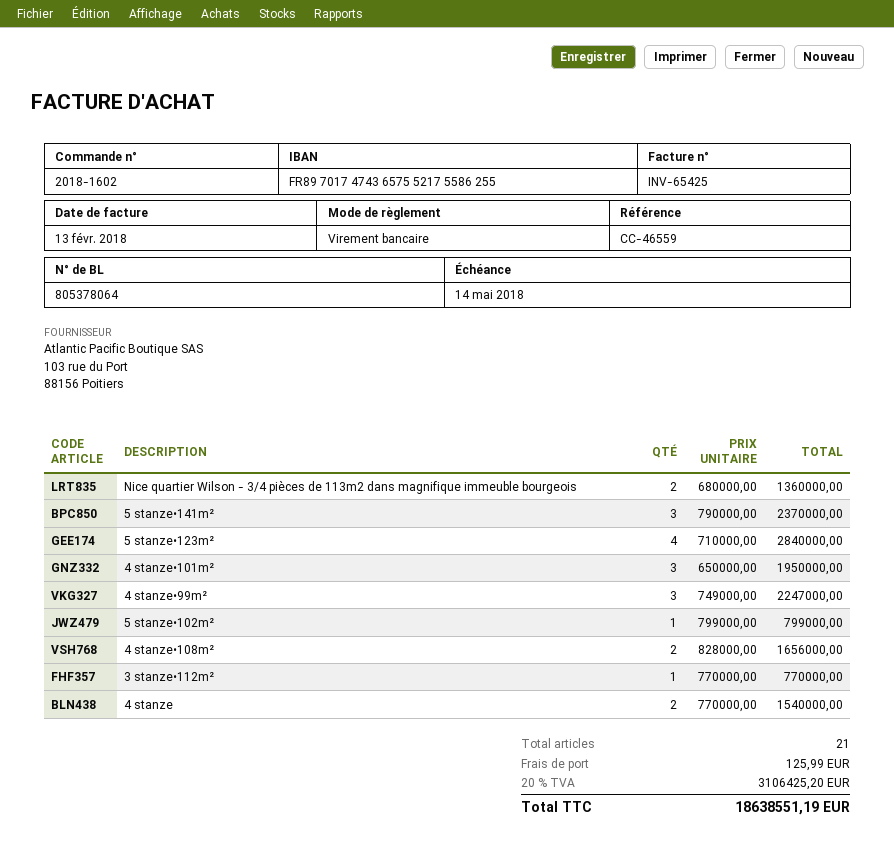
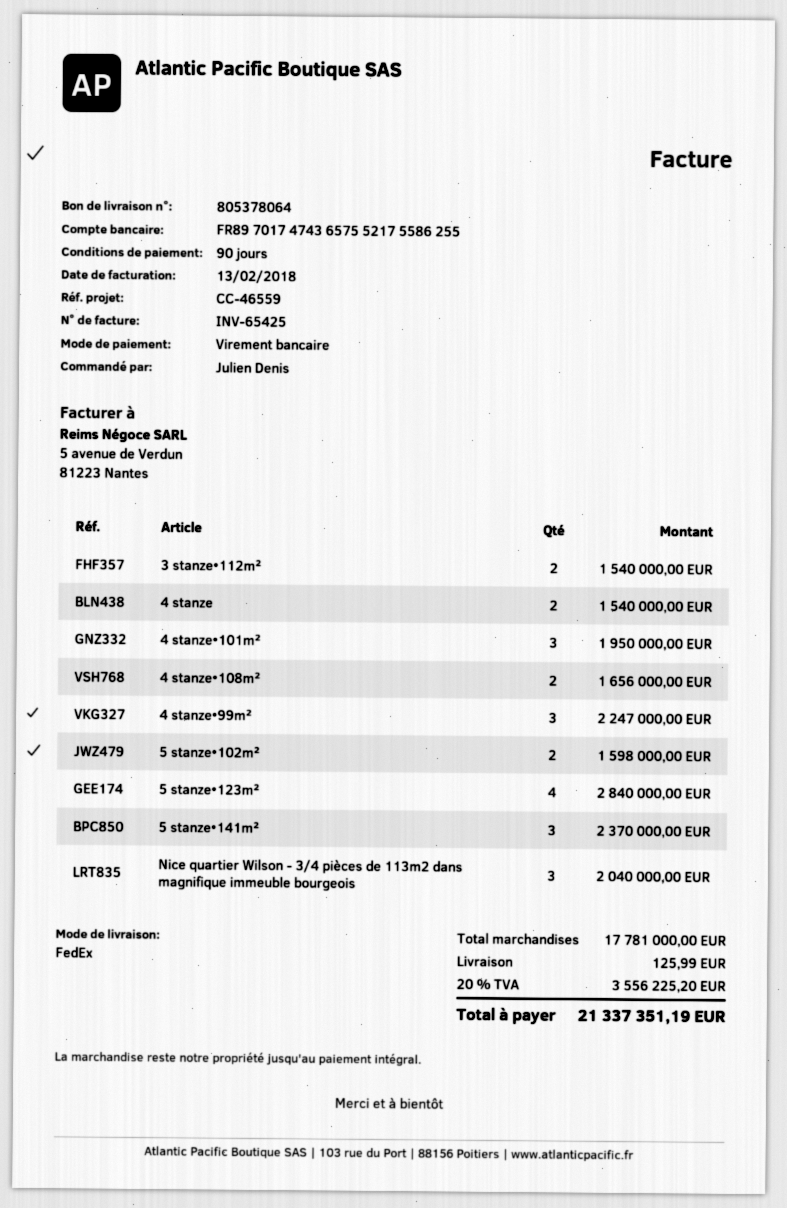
Nice quartier Wilson - 3/4 pièces de 113m2 dans magnifique immeuble bourgeois: 2 for 1360000.00 -> 3 for 2040000.00
5 stanze•102m²: 1 for 799000.00 -> 2 for 1598000.00
3 stanze•112m²: 1 for 770000.00 -> 2 for 1540000.00
tax: 20% = 3106425.20 -> 20% = 3556225.20
total: 18638551.19 -> 21337351.19

